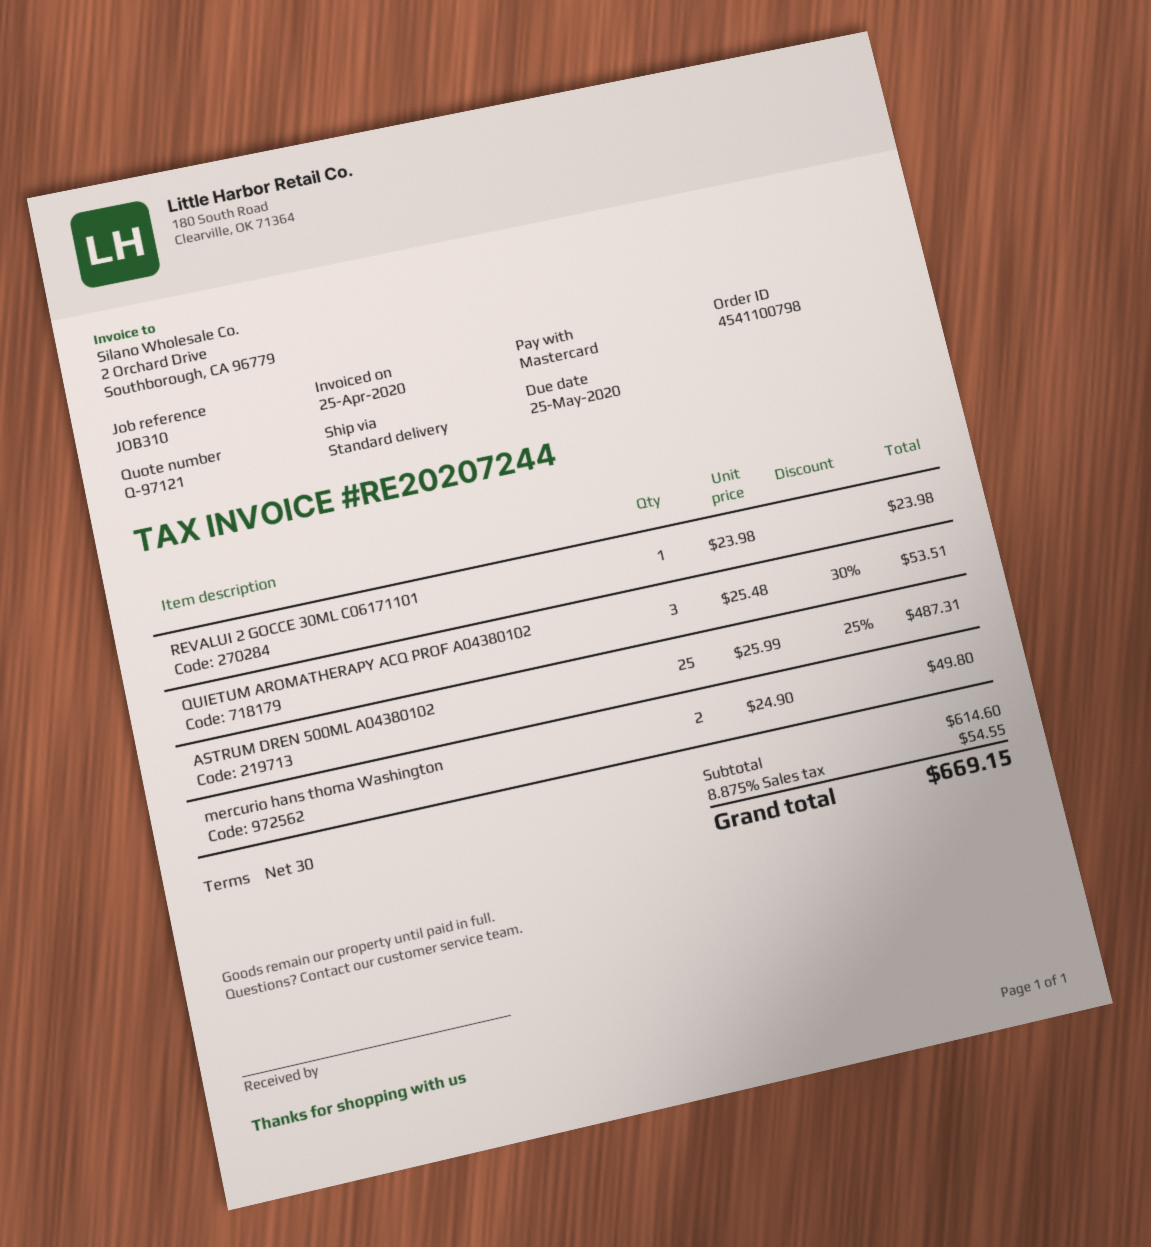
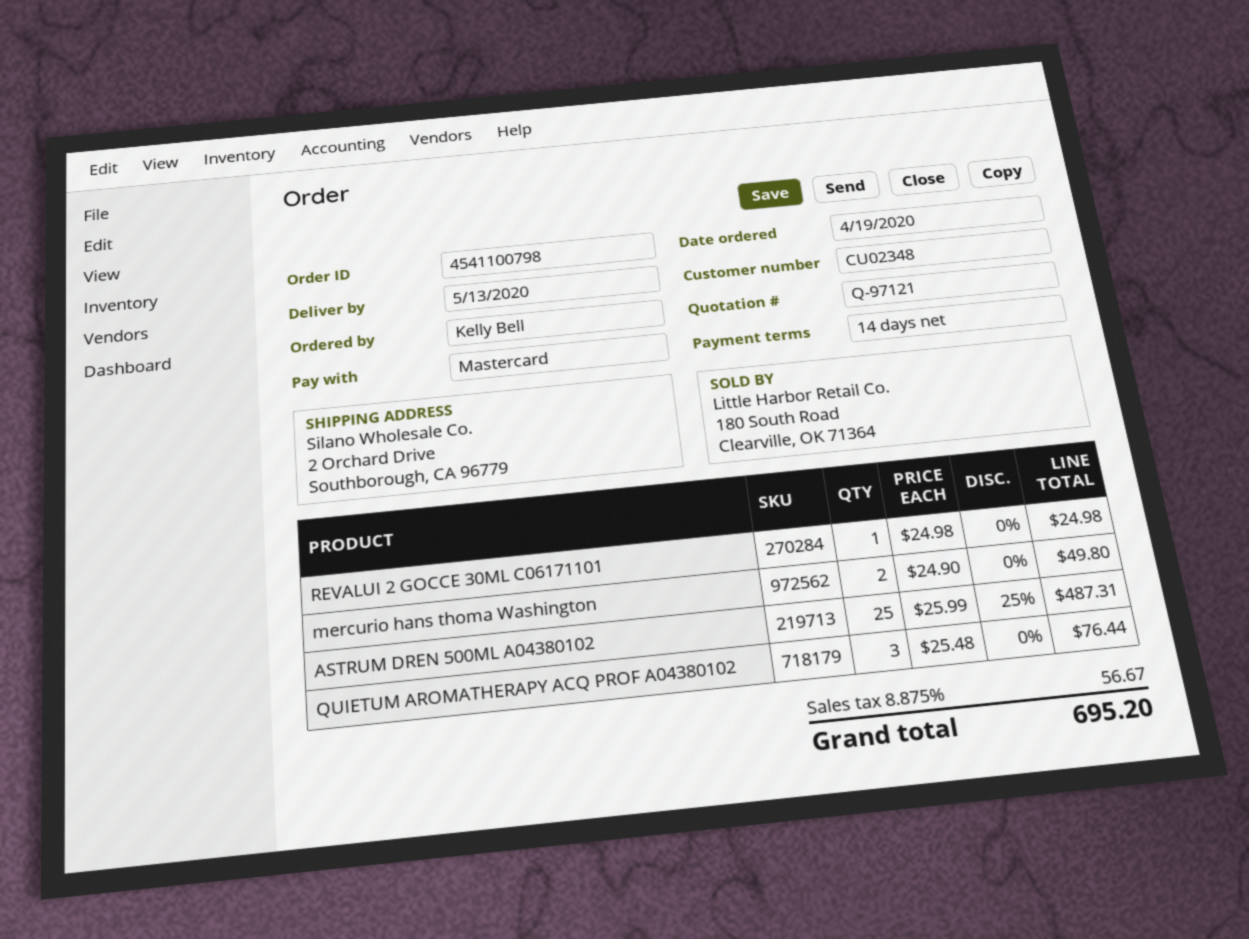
payment terms: 30 days -> 14 days
REVALUI 2 GOCCE 30ML C06171101: 1 x 23.98 = 23.98 -> 1 x 24.98 = 24.98
QUIETUM AROMATHERAPY ACQ PROF A04380102: 3 x 25.48 - 30% = 53.51 -> 3 x 25.48 = 76.44
tax: 8.875% = 54.55 -> 8.875% = 56.67
total: 669.15 -> 695.20

